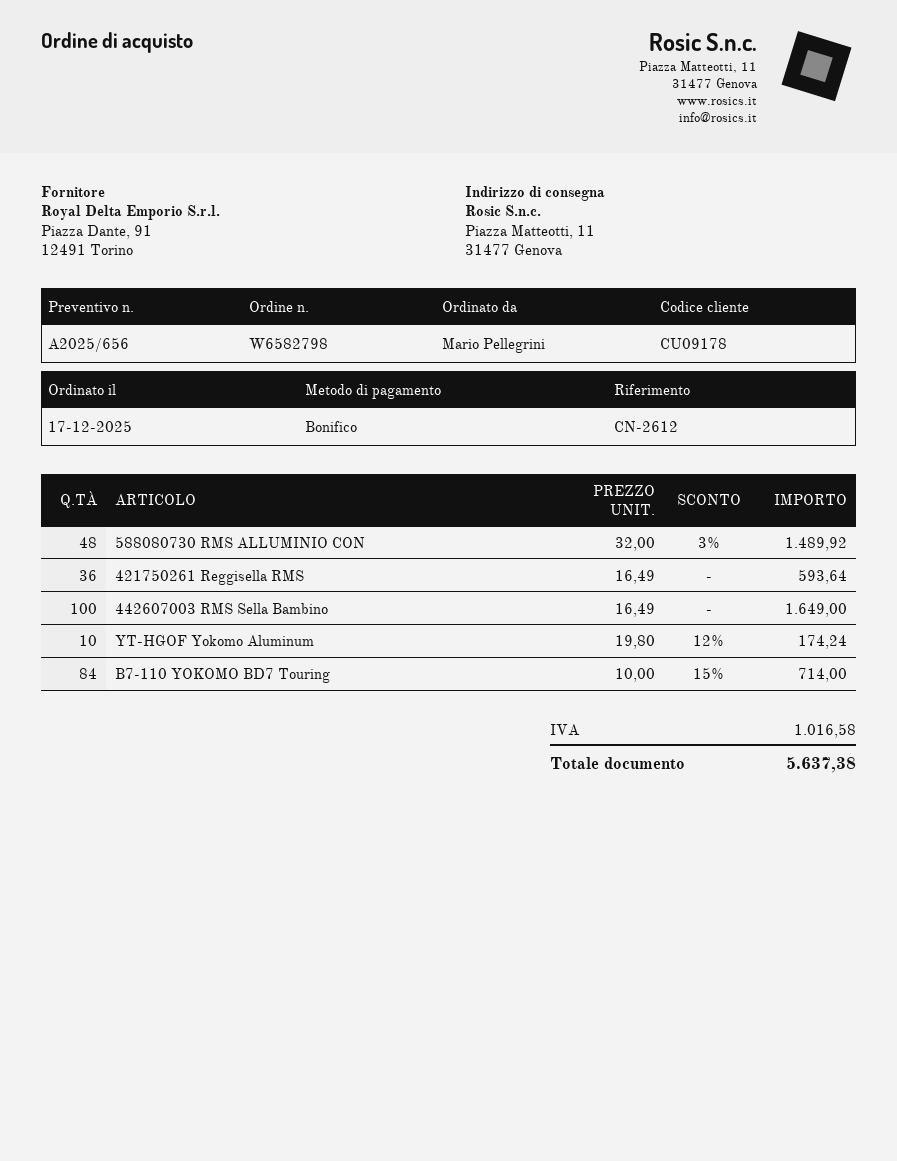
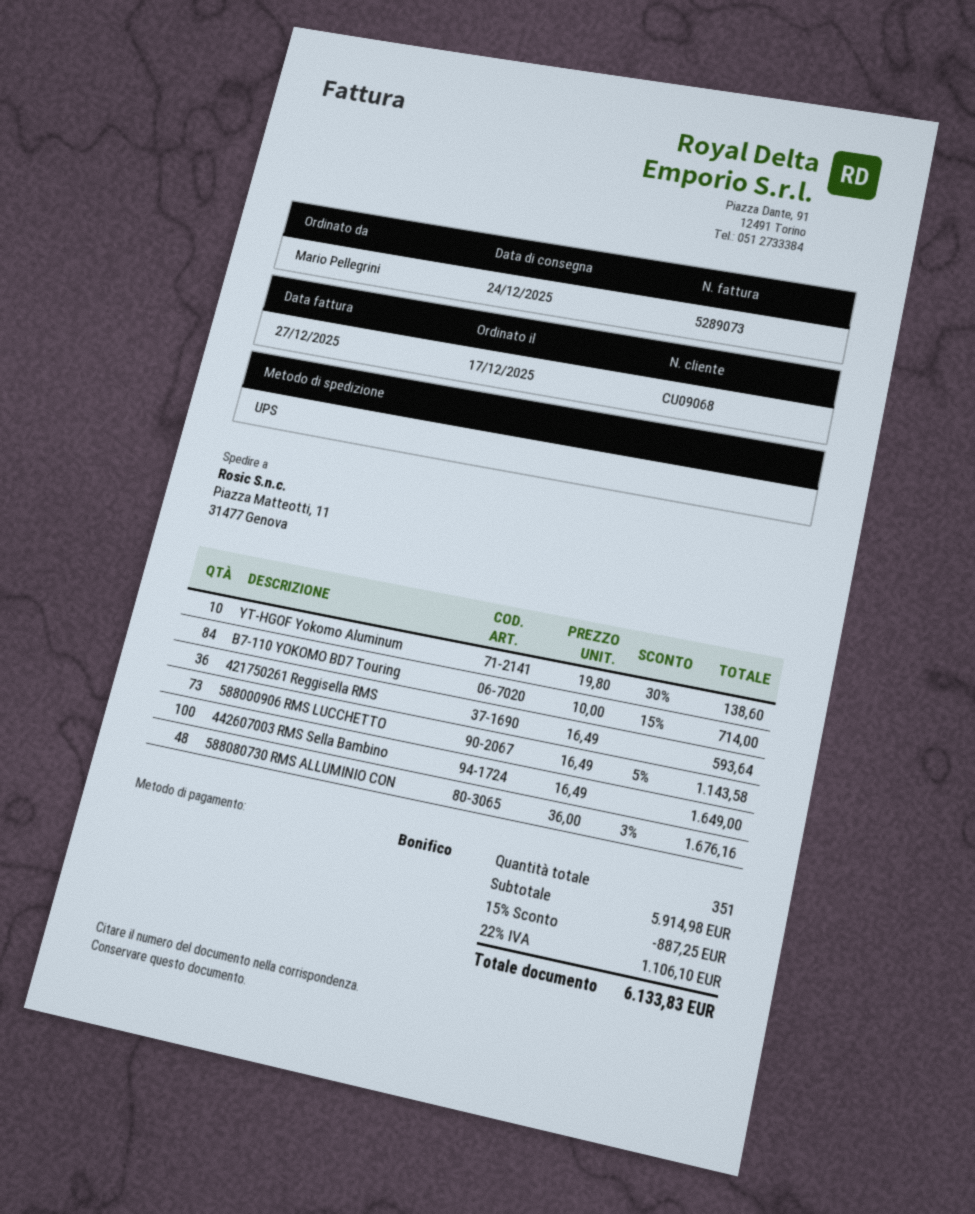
customer number: CU09178 -> CU09068
588080730 RMS ALLUMINIO CON: 48 x 32.00 - 3% = 1489.92 -> 48 x 36.00 - 3% = 1676.16
YT-HGOF Yokomo Aluminum: 10 x 19.80 - 12% = 174.24 -> 10 x 19.80 - 30% = 138.60
588000906 RMS LUCCHETTO: none -> 73 x 16.49 - 5% = 1143.58
discount: none -> 15% = 887.25
tax: 1016.58 -> 1106.10
total: 5637.38 -> 6133.83

